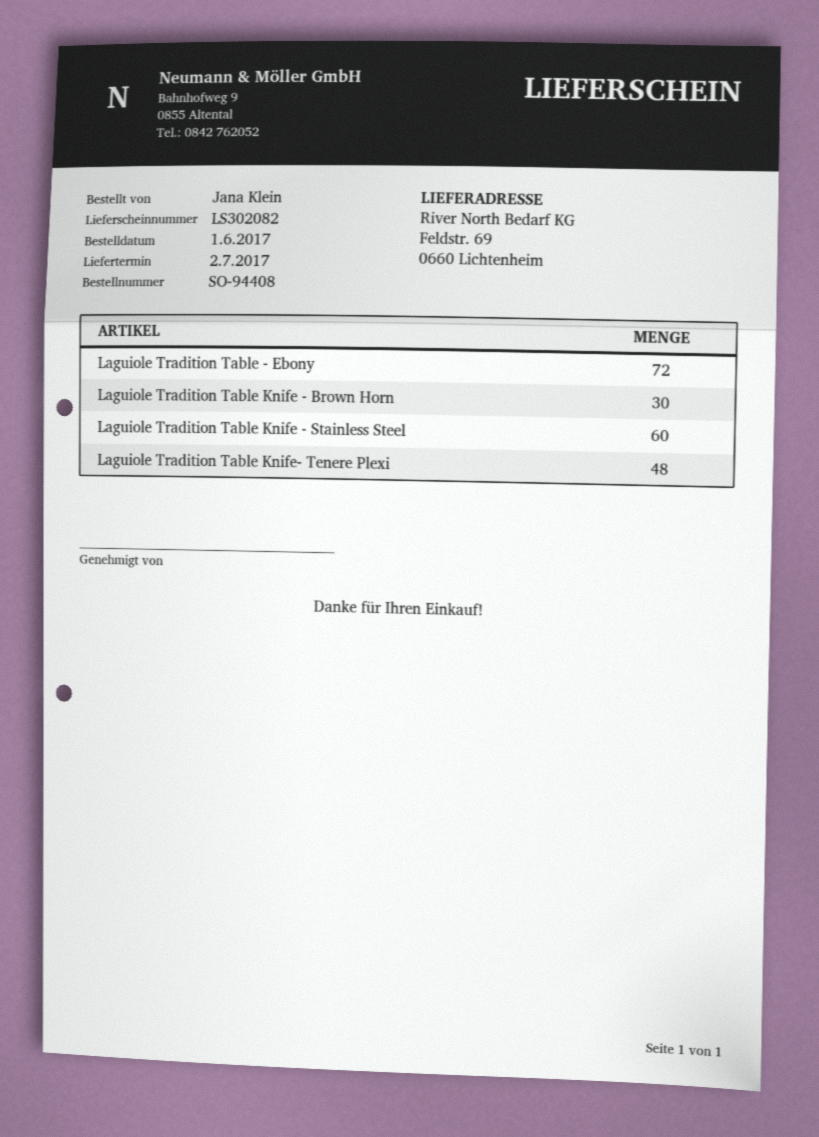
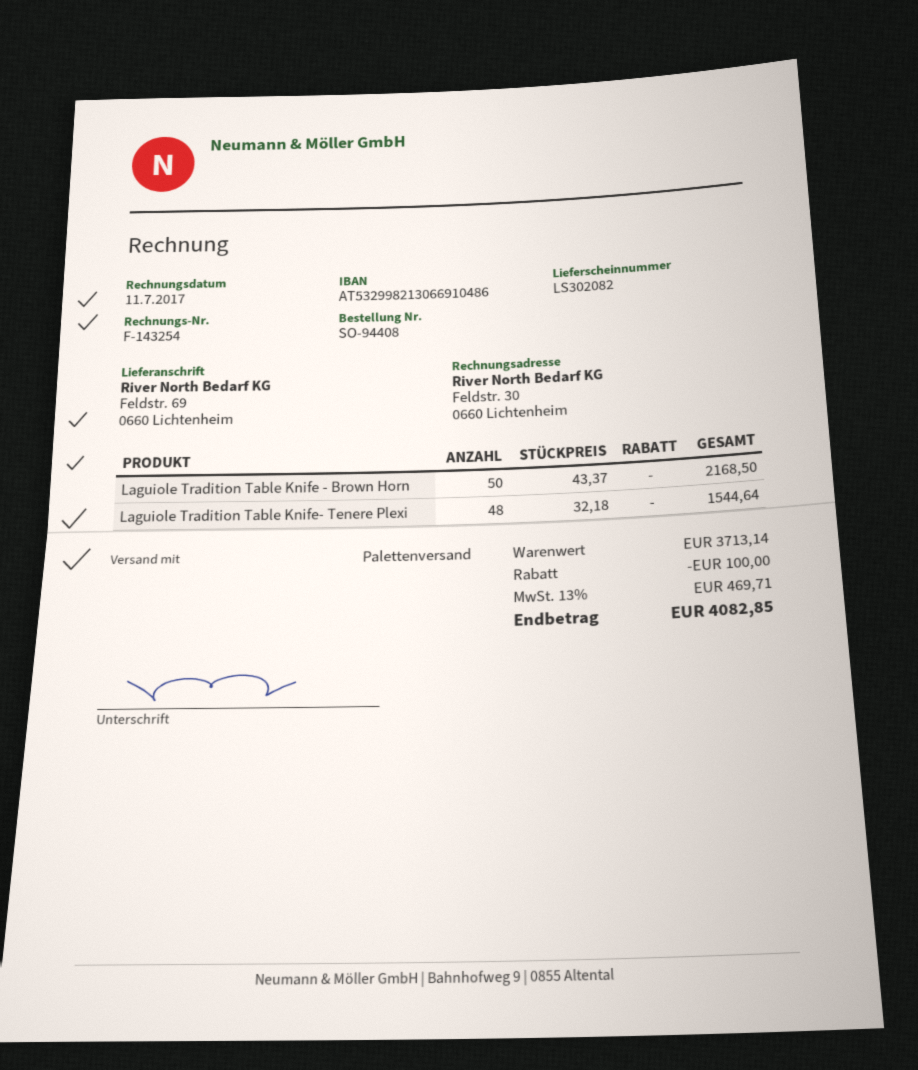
Laguiole Tradition Table - Ebony: 72 -> none
Laguiole Tradition Table Knife - Brown Horn: 30 -> 50
Laguiole Tradition Table Knife - Stainless Steel: 60 -> none

